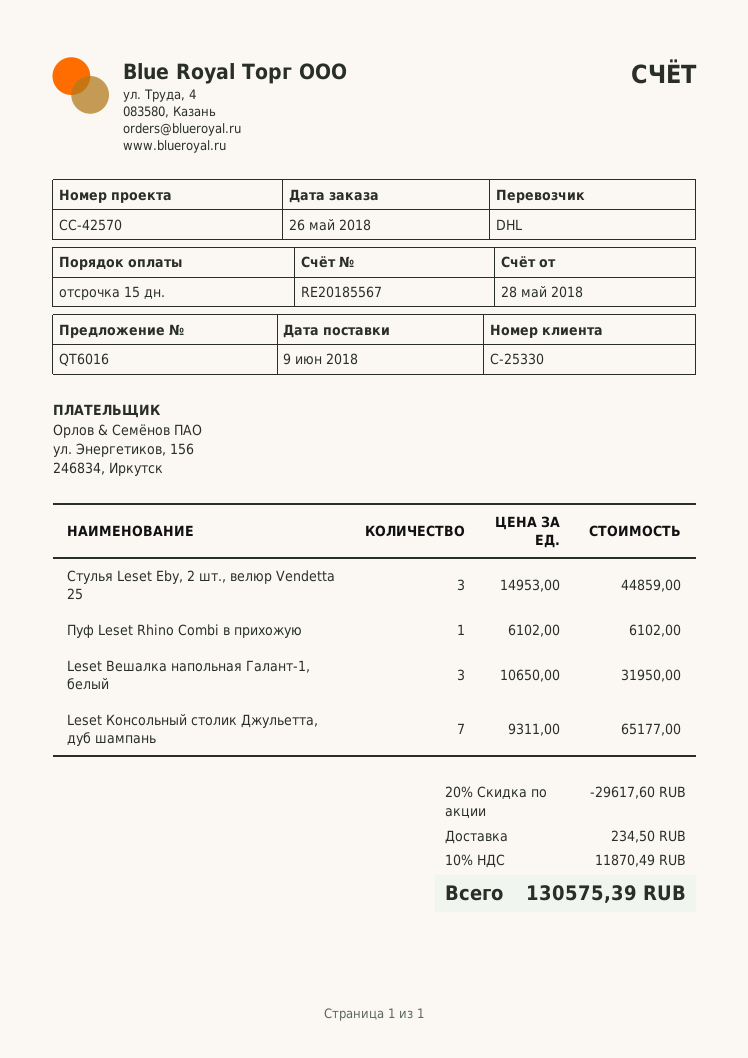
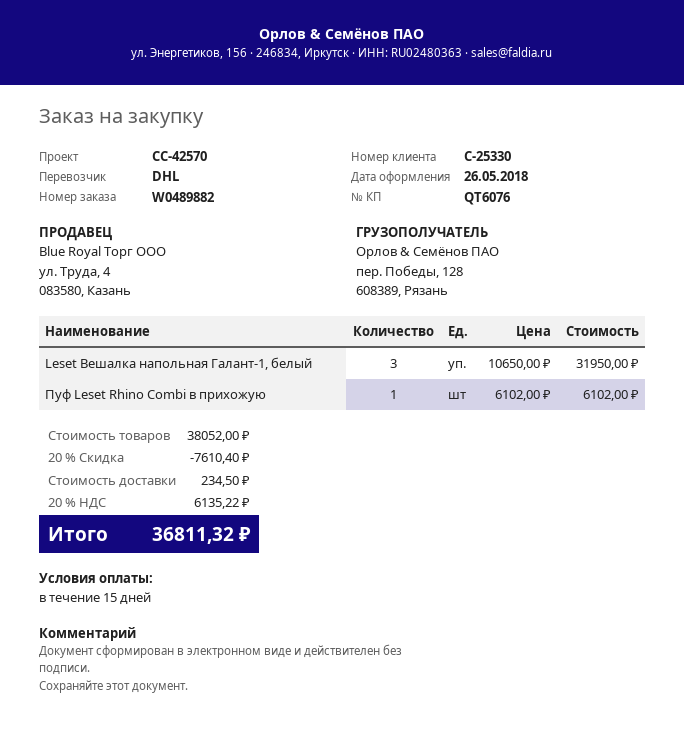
quote number: QT6016 -> QT6076
Стулья Leset Eby, 2 шт., велюр Vendetta 25: 3 x 14953.00 = 44859.00 -> none
Leset Консольный столик Джульетта, дуб шампань: 7 x 9311.00 = 65177.00 -> none
discount: 20% = 29617.60 -> 20% = 7610.40
tax: 10% = 11870.49 -> 20% = 6135.22
total: 130575.39 -> 36811.32

